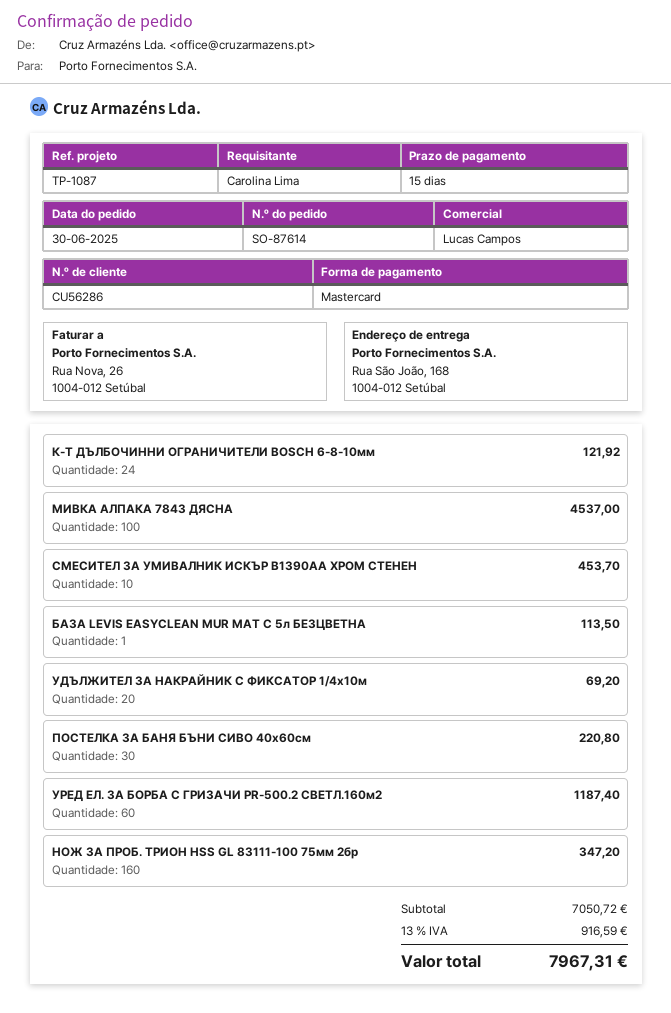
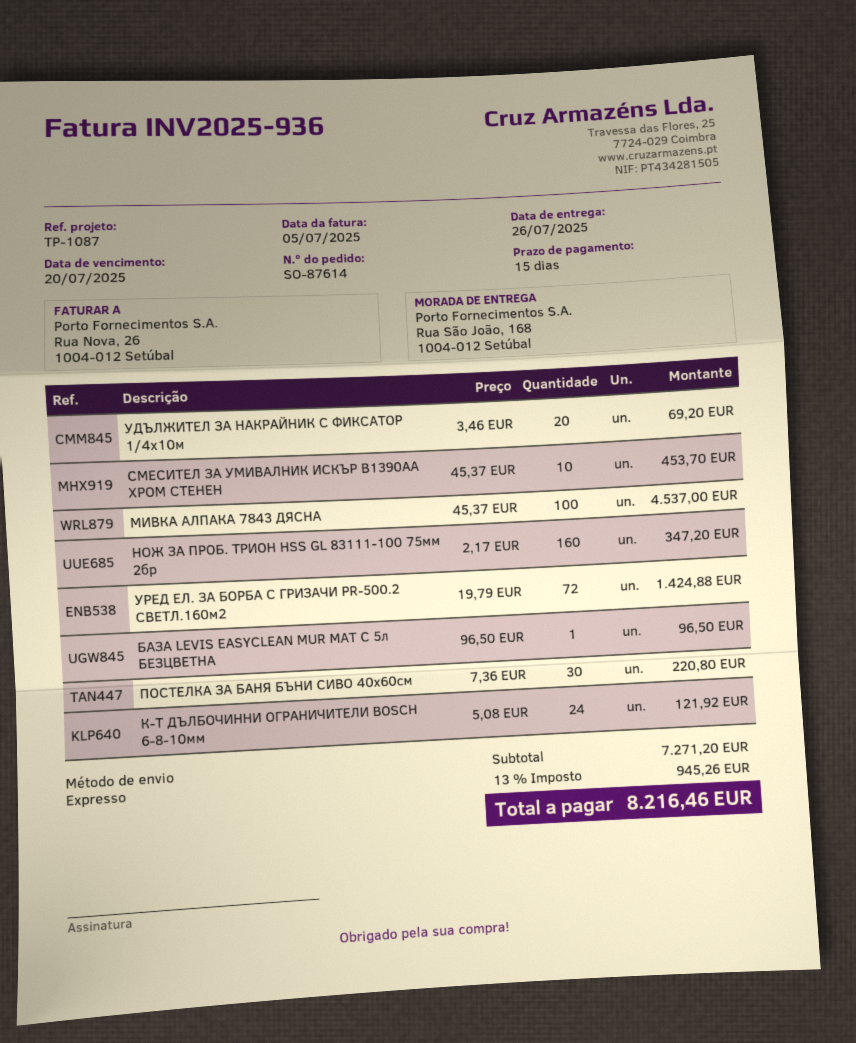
БАЗА LEVIS EASYCLEAN MUR MAT C 5л БЕЗЦВЕТНА: 1 for 113.50 -> 1 for 96.50
УРЕД ЕЛ. ЗА БОРБА С ГРИЗАЧИ PR-500.2 СВЕТЛ.160м2: 60 for 1187.40 -> 72 for 1424.88
subtotal: 7050.72 -> 7271.20
tax: 13% = 916.59 -> 13% = 945.26
total: 7967.31 -> 8216.46

